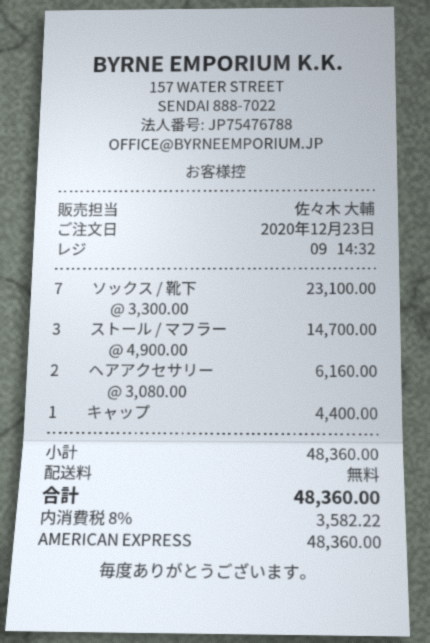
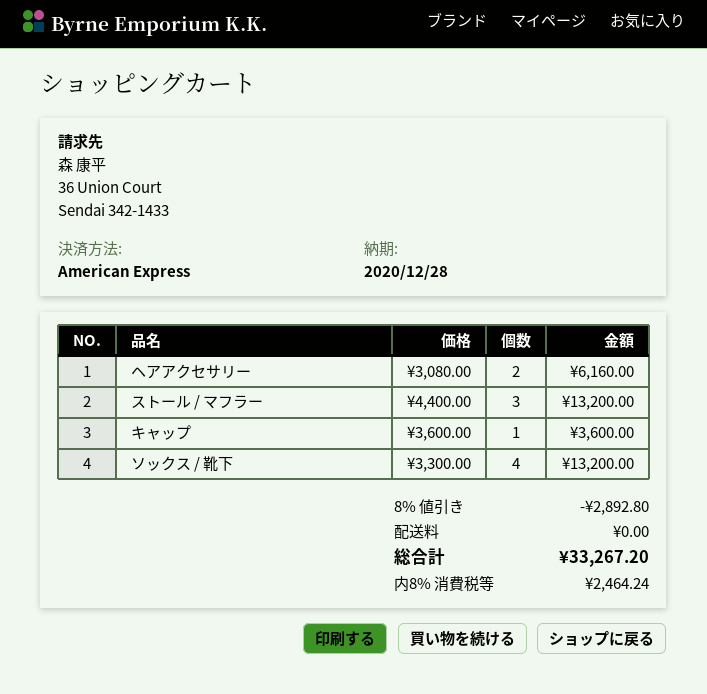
ソックス / 靴下: 7 x 3300.00 = 23100.00 -> 4 x 3300.00 = 13200.00
ストール / マフラー: 3 x 4900.00 = 14700.00 -> 3 x 4400.00 = 13200.00
キャップ: 1 x 4400.00 = 4400.00 -> 1 x 3600.00 = 3600.00
discount: none -> 8% = 2892.80
tax: 8% = 3582.22 -> 8% = 2464.24
total: 48360.00 -> 33267.20

